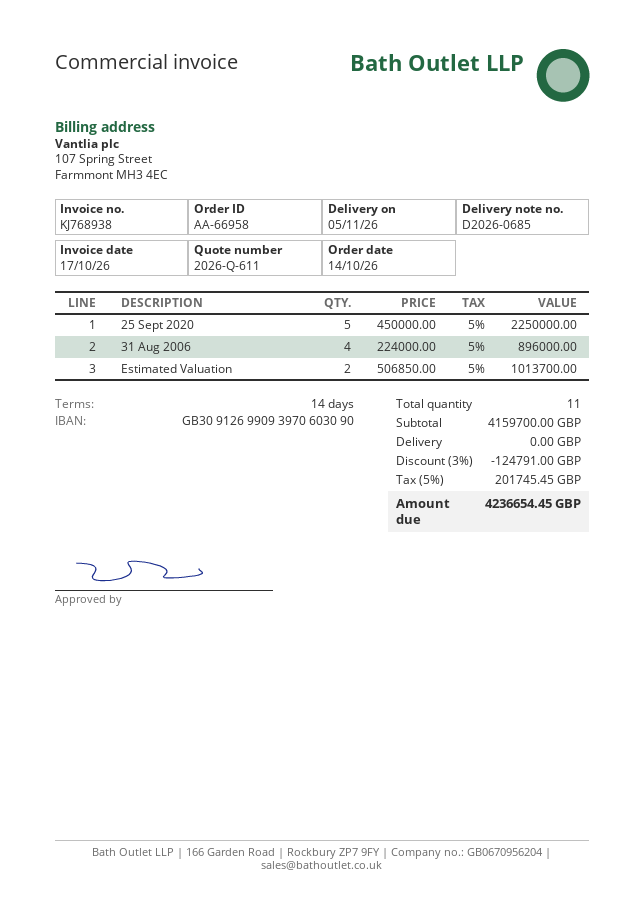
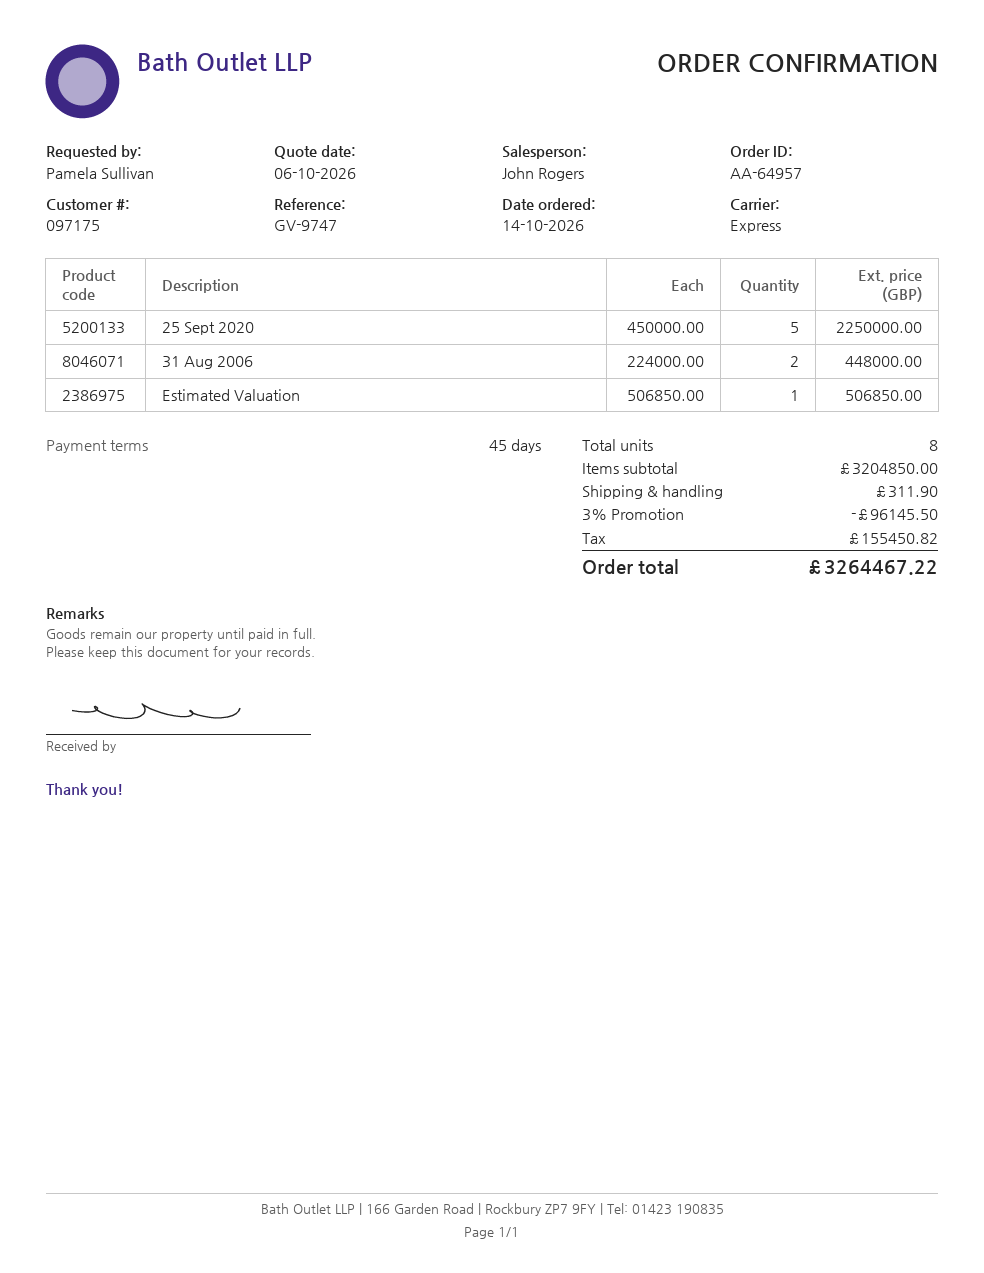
order number: AA-66958 -> AA-64957
payment terms: 14 days -> 45 days
31 Aug 2006: 4 x 224000.00 = 896000.00 -> 2 x 224000.00 = 448000.00
Estimated Valuation: 2 x 506850.00 = 1013700.00 -> 1 x 506850.00 = 506850.00
total quantity: 11 -> 8
subtotal: 4159700.00 -> 3204850.00
discount: 3% = 124791.00 -> 3% = 96145.50
shipping: 0.00 -> 311.90
tax: 201745.45 -> 155450.82
total: 4236654.45 -> 3264467.22

